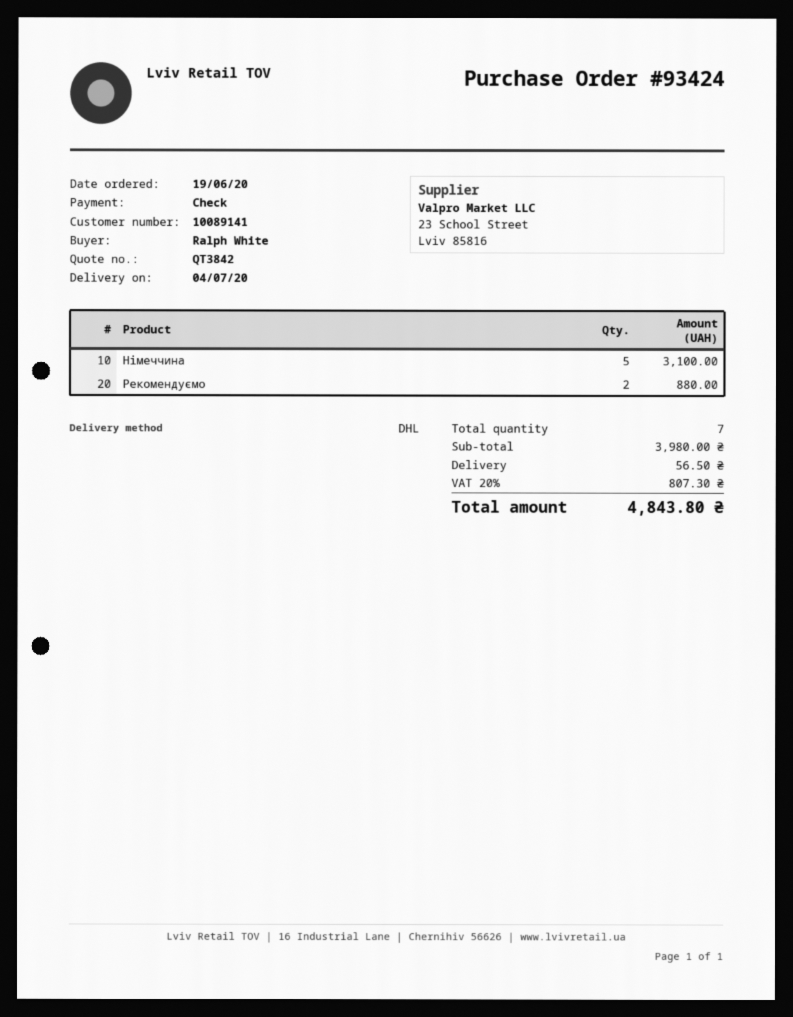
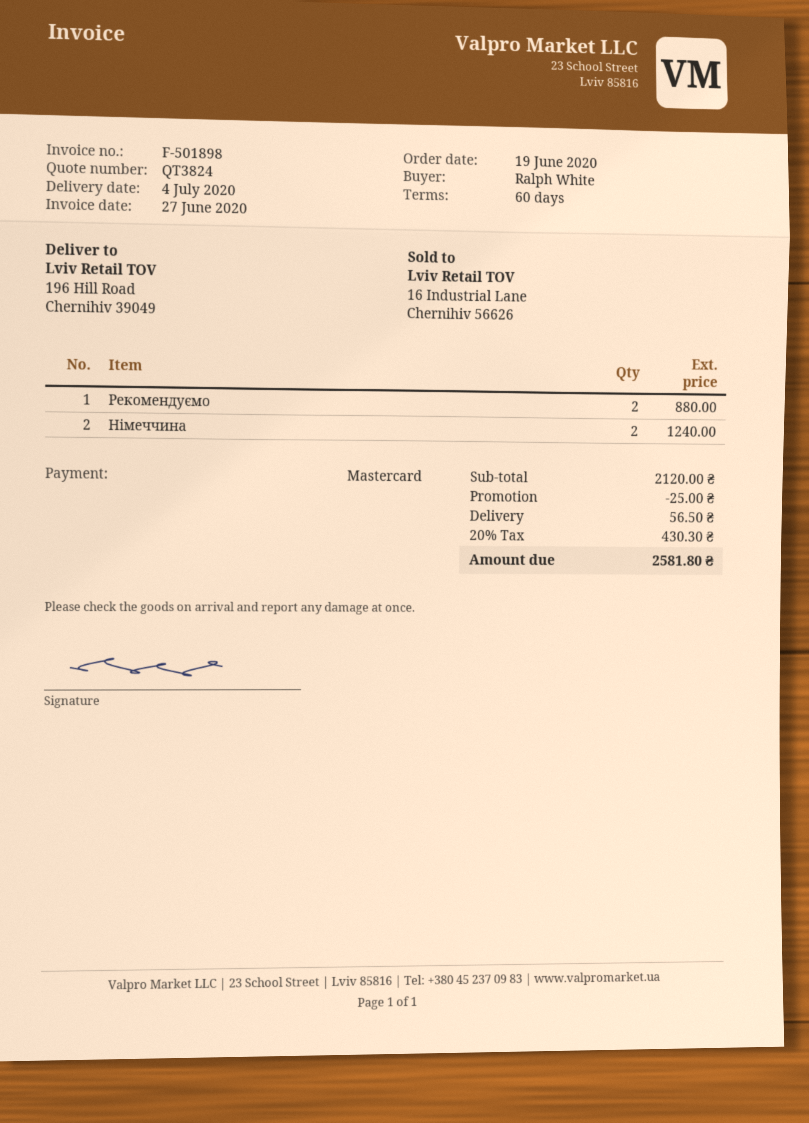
quote number: QT3842 -> QT3824
payment method: cheque -> Mastercard
Німеччина: 5 for 3100.00 -> 2 for 1240.00
subtotal: 3980.00 -> 2120.00
discount: none -> 25.00
tax: 20% = 807.30 -> 20% = 430.30
total: 4843.80 -> 2581.80

